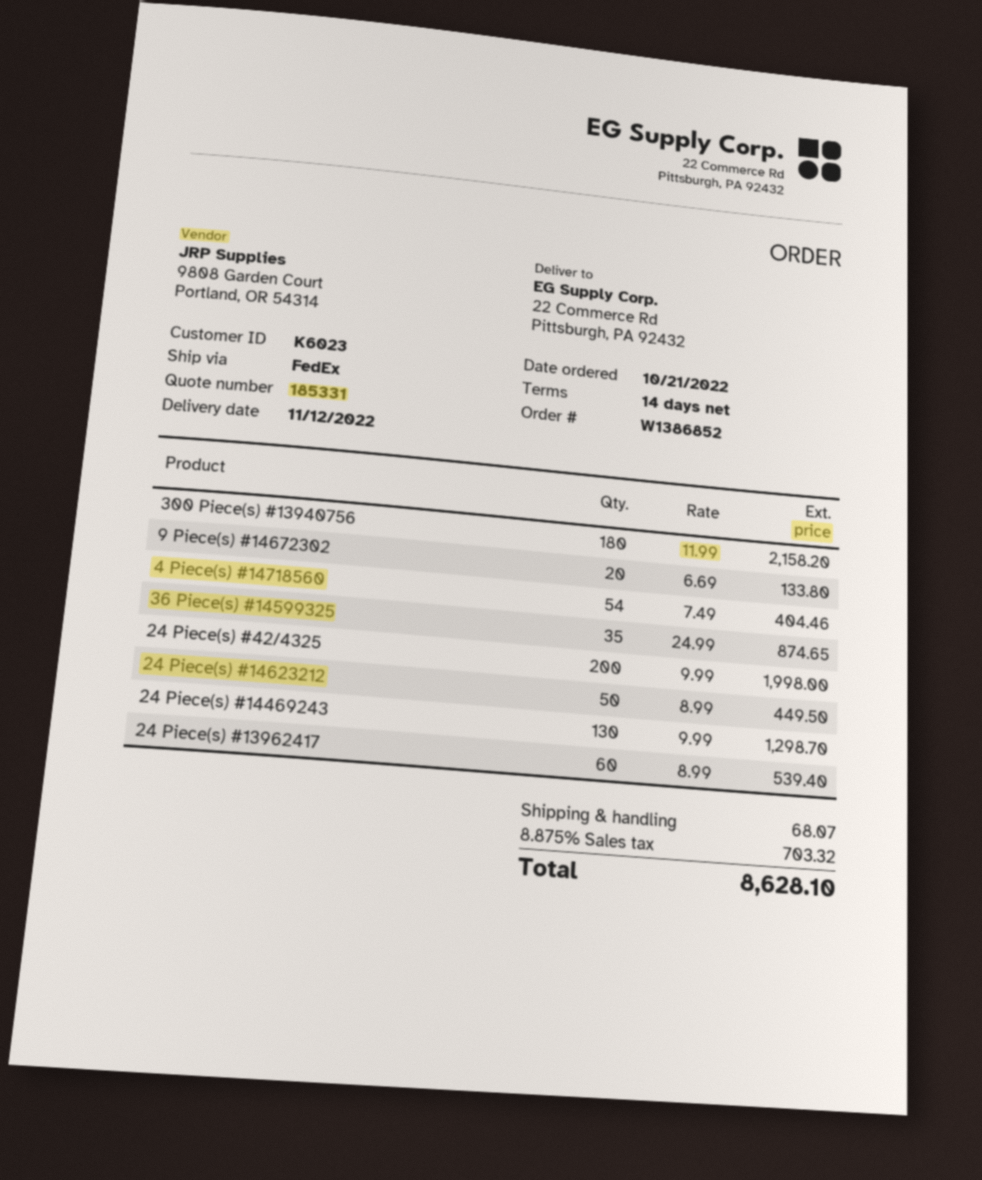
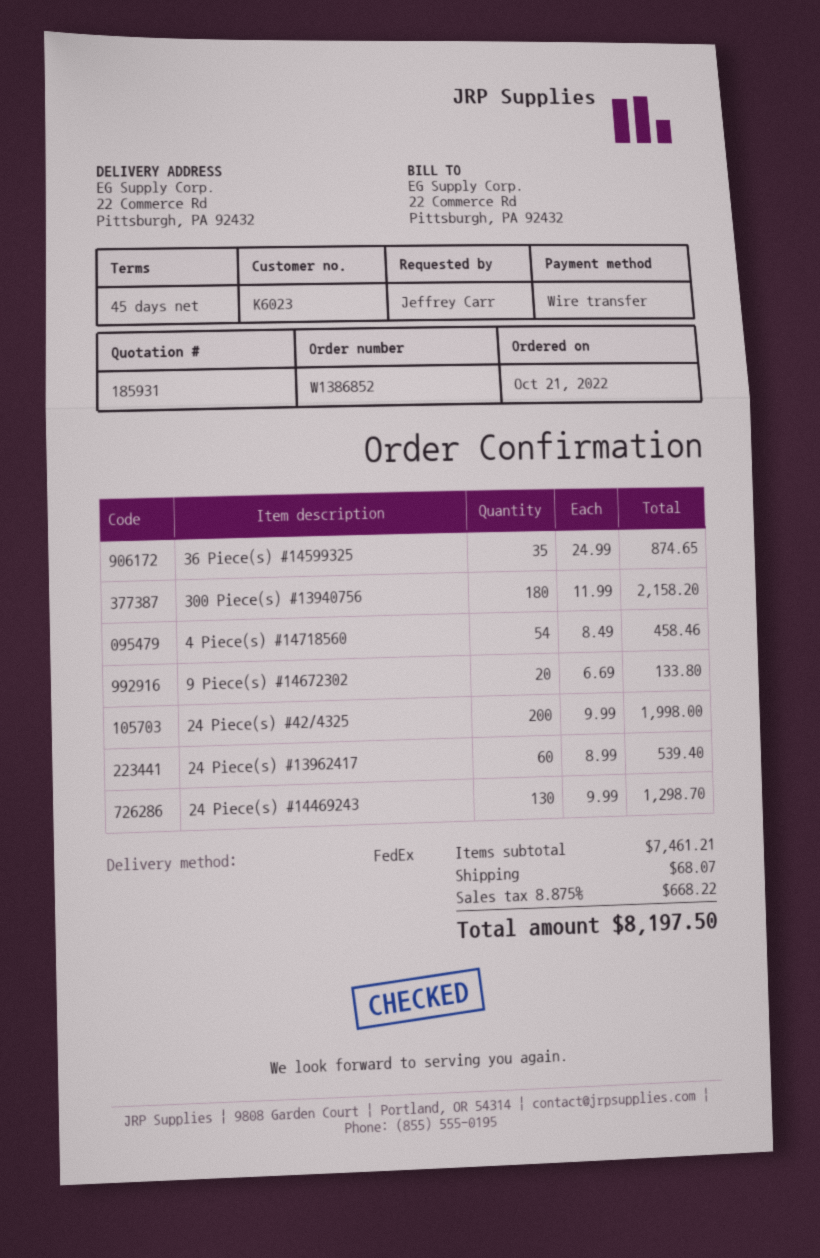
quote number: 185331 -> 185931
payment terms: 14 days -> 45 days
4 Piece(s) #14718560: 54 x 7.49 = 404.46 -> 54 x 8.49 = 458.46
24 Piece(s) #14623212: 50 x 8.99 = 449.50 -> none
tax: 8.875% = 703.32 -> 8.875% = 668.22
total: 8628.10 -> 8197.50

